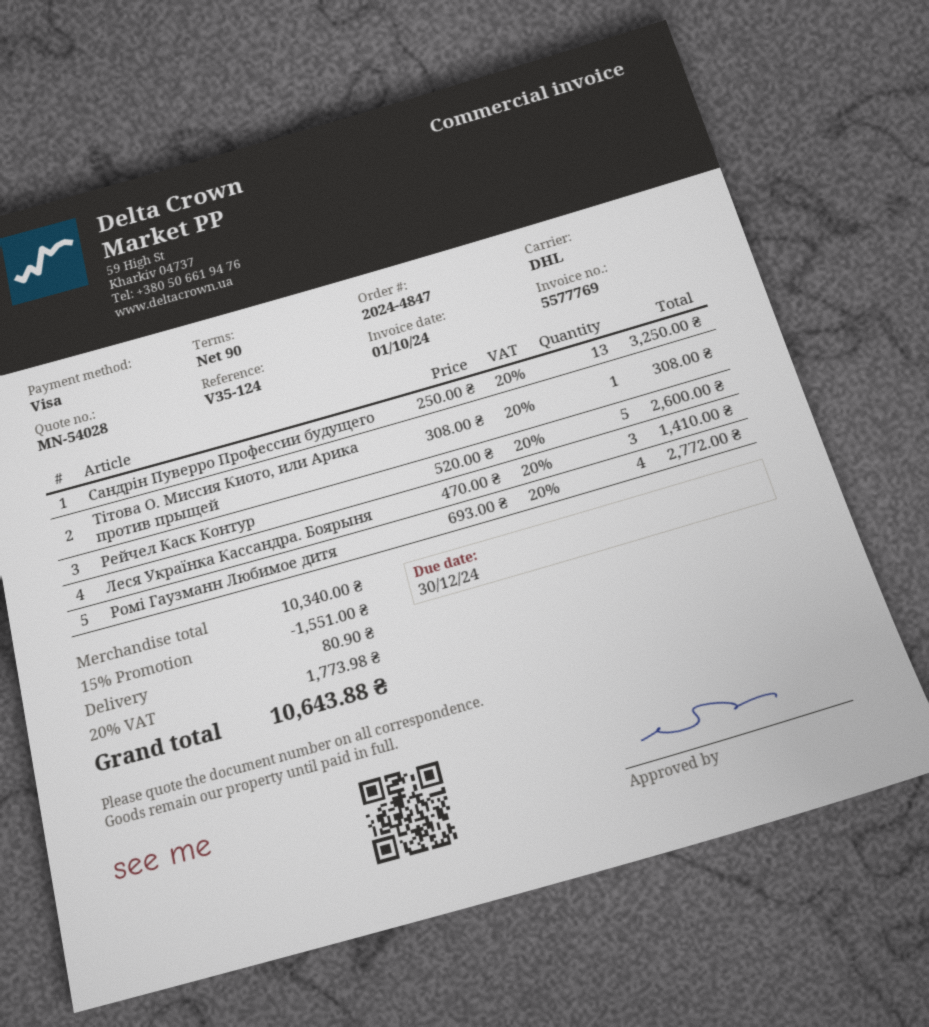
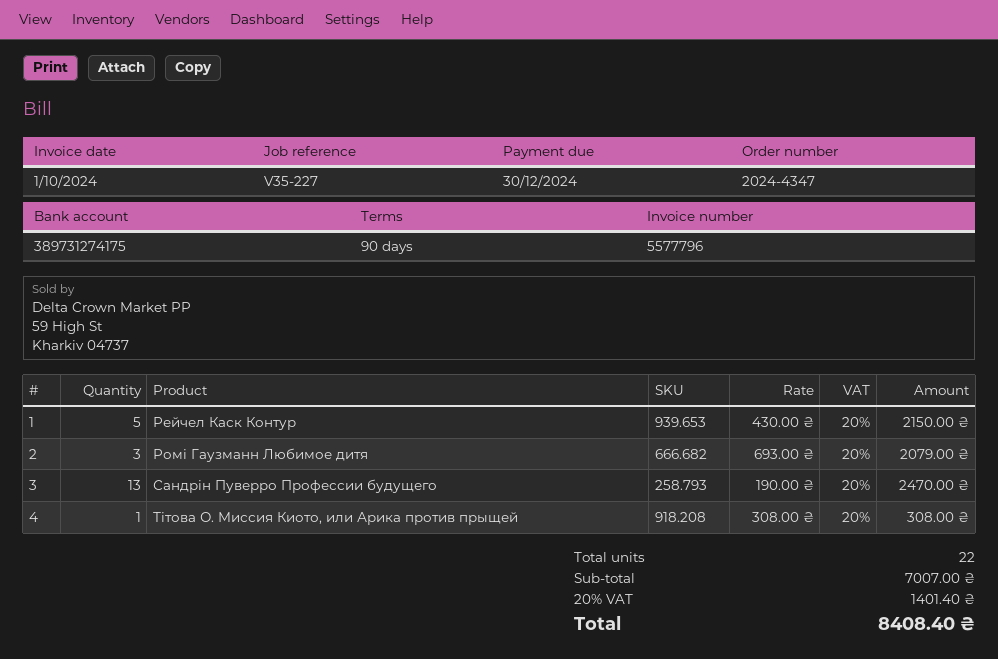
order number: 2024-4847 -> 2024-4347
invoice number: 5577769 -> 5577796
reference: V35-124 -> V35-227
Сандрін Пуверро Профессии будущего: 13 x 250.00 = 3250.00 -> 13 x 190.00 = 2470.00
Рейчел Каск Контур: 5 x 520.00 = 2600.00 -> 5 x 430.00 = 2150.00
Леся Українка Кассандра. Боярыня: 3 x 470.00 = 1410.00 -> none
Ромі Гаузманн Любимое дитя: 4 x 693.00 = 2772.00 -> 3 x 693.00 = 2079.00
subtotal: 10340.00 -> 7007.00
discount: 15% = 1551.00 -> none
shipping: 80.90 -> none
tax: 20% = 1773.98 -> 20% = 1401.40
total: 10643.88 -> 8408.40

